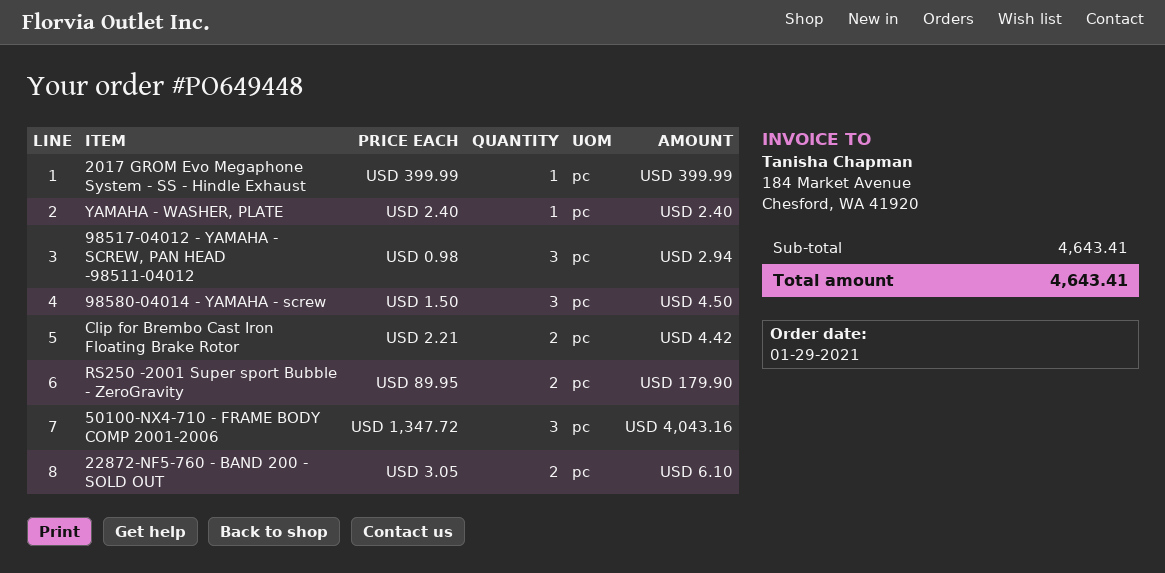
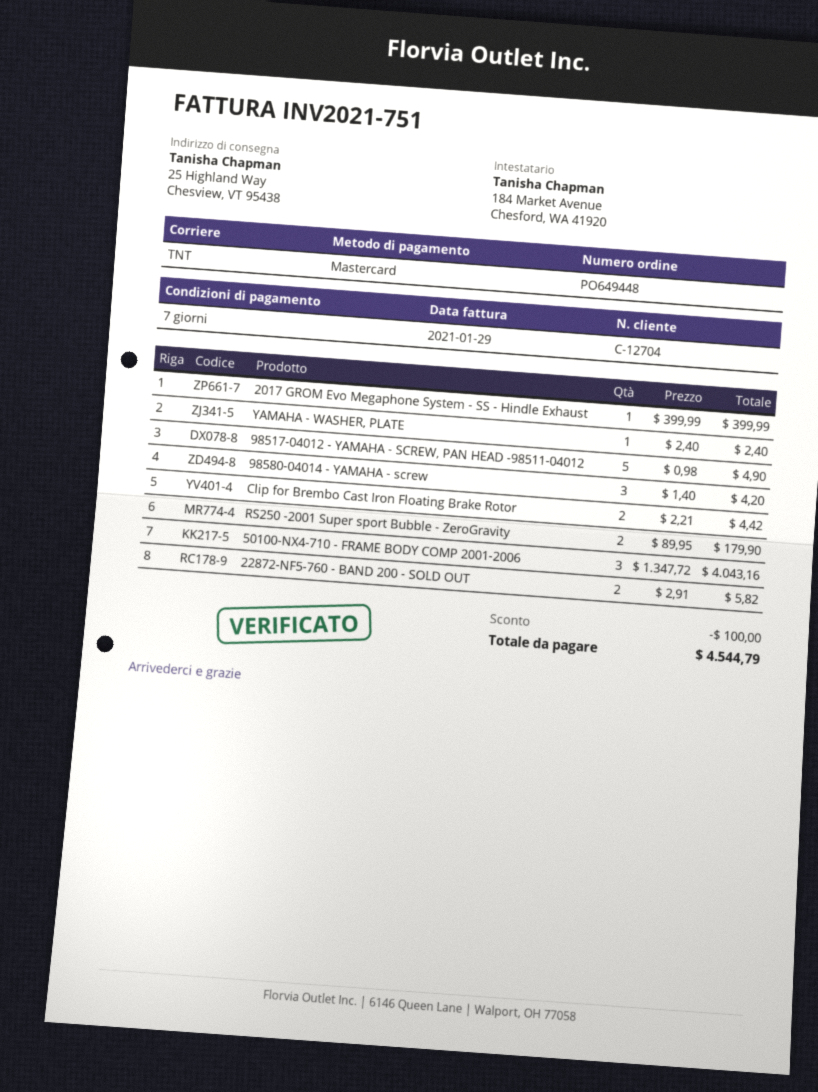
98517-04012 - YAMAHA - SCREW, PAN HEAD -98511-04012: 3 x 0.98 = 2.94 -> 5 x 0.98 = 4.90
98580-04014 - YAMAHA - screw: 3 x 1.50 = 4.50 -> 3 x 1.40 = 4.20
22872-NF5-760 - BAND 200 - SOLD OUT: 2 x 3.05 = 6.10 -> 2 x 2.91 = 5.82
discount: none -> 100.00
total: 4643.41 -> 4544.79

